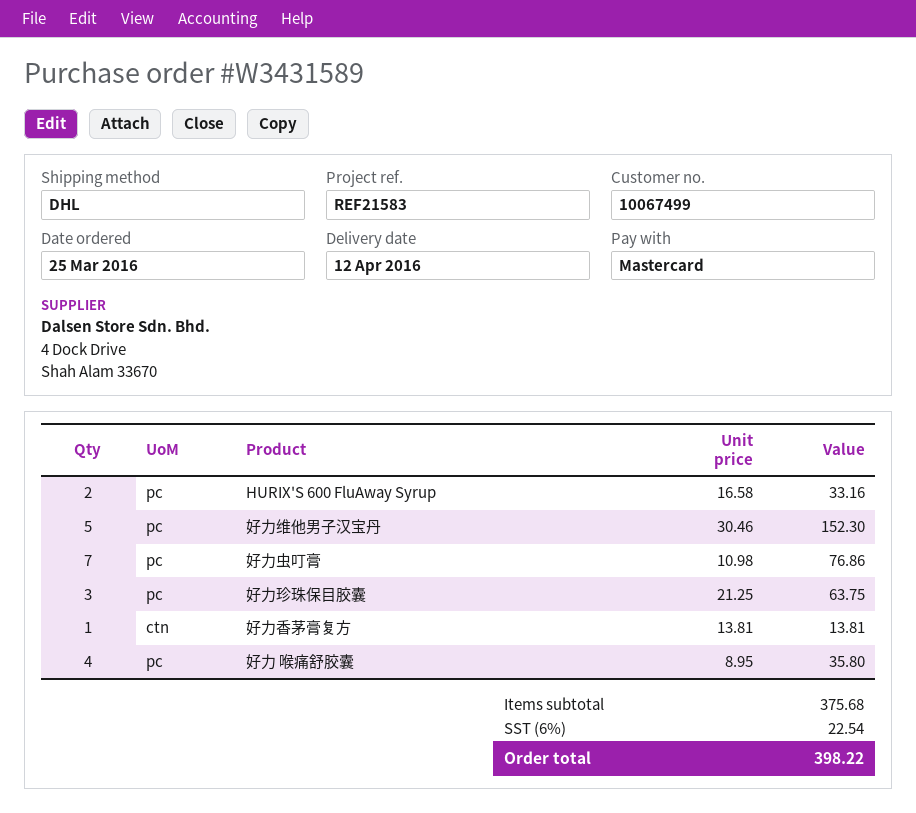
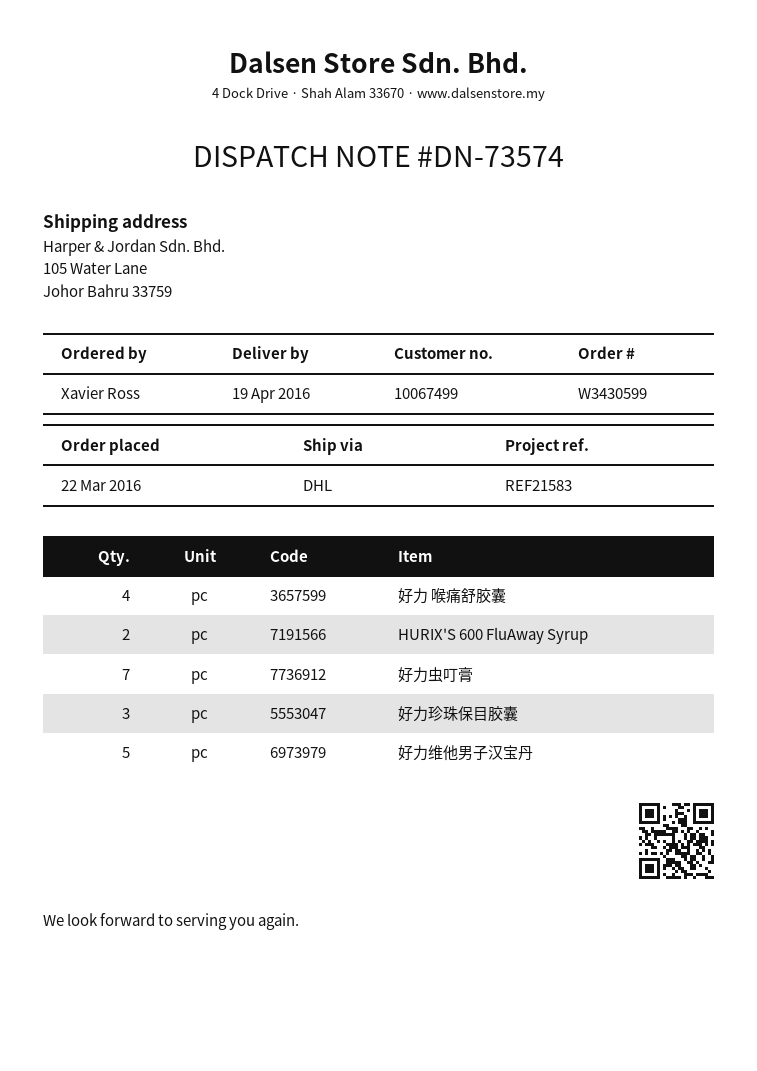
order number: W3431589 -> W3430599
order date: 2016-03-25 -> 2016-03-22
delivery date: 2016-04-12 -> 2016-04-19
好力香茅膏复方: 1 -> none

